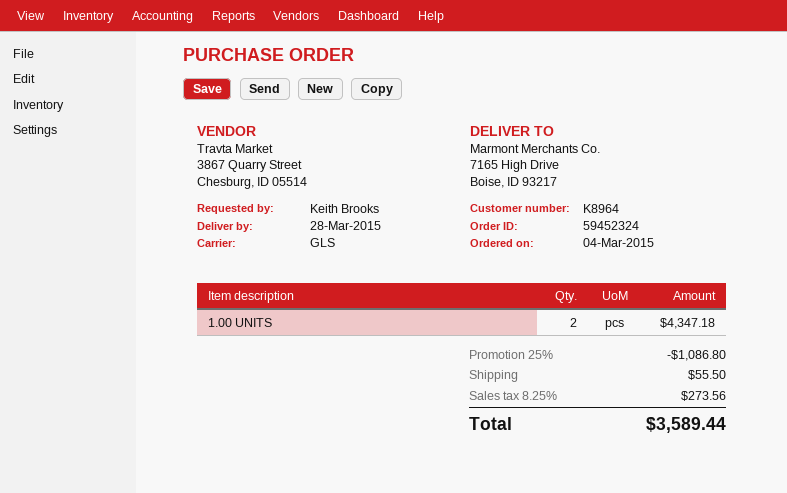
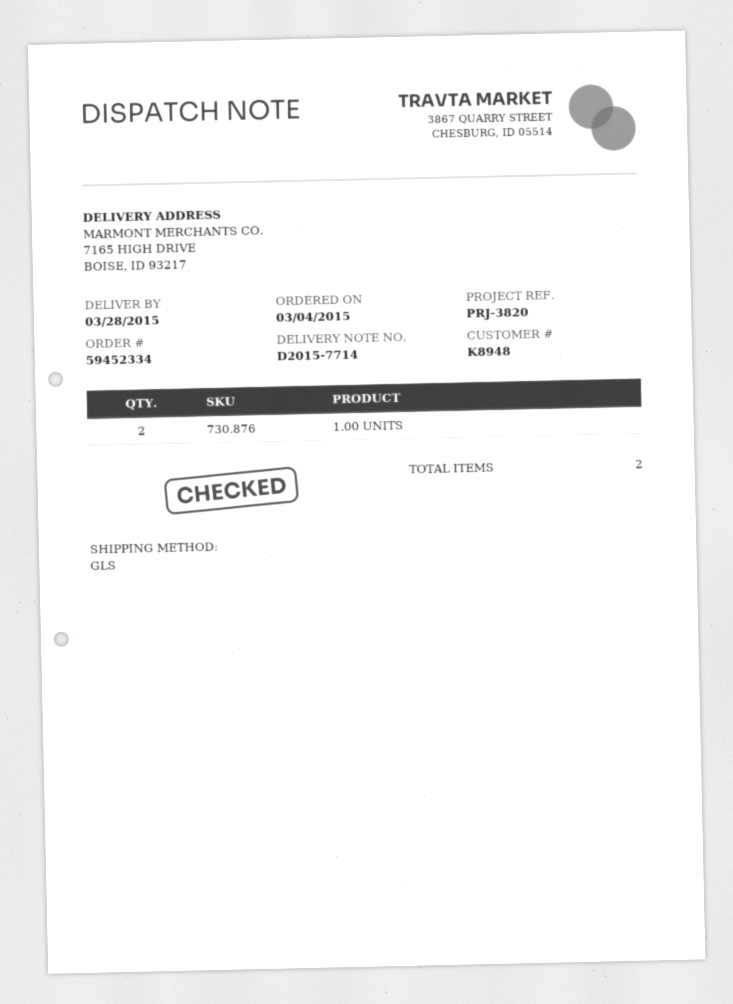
order number: 59452324 -> 59452334
customer number: K8964 -> K8948

